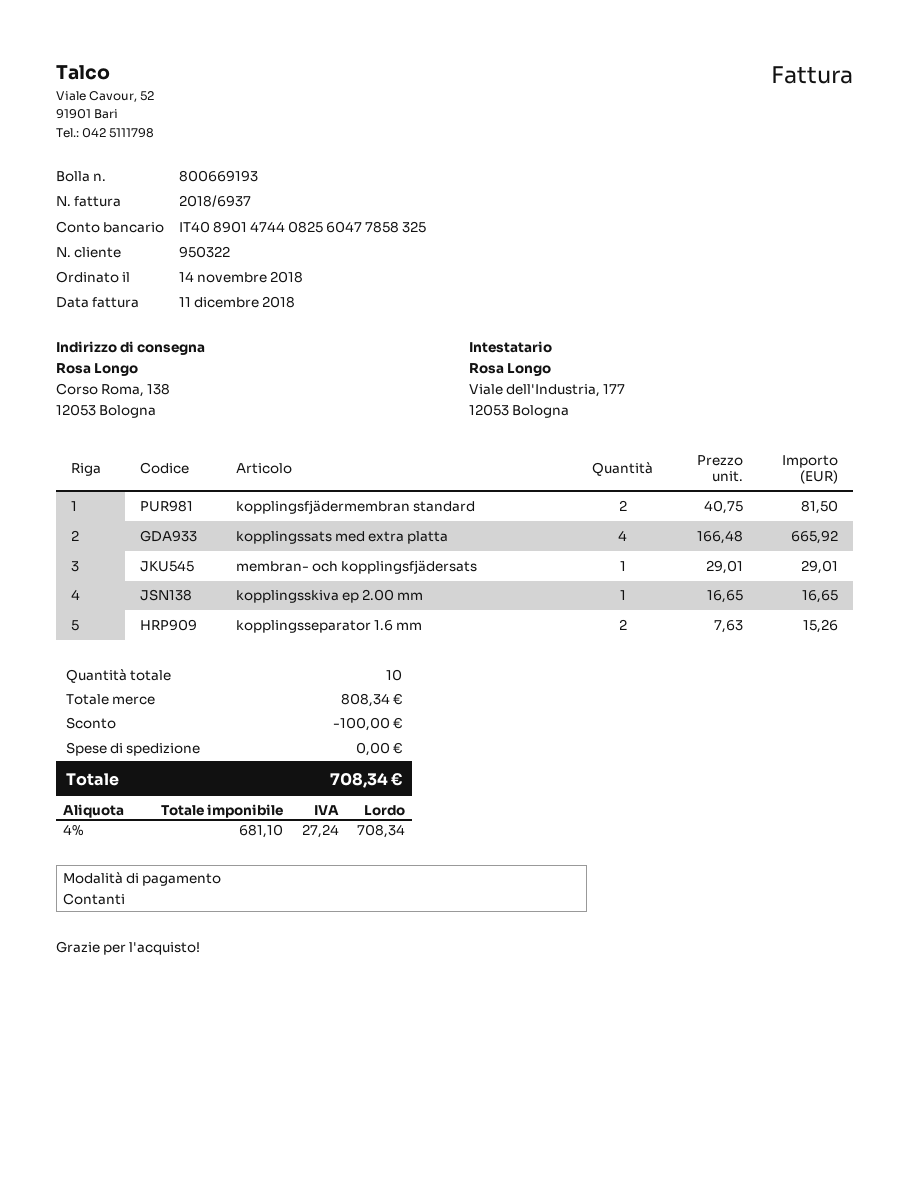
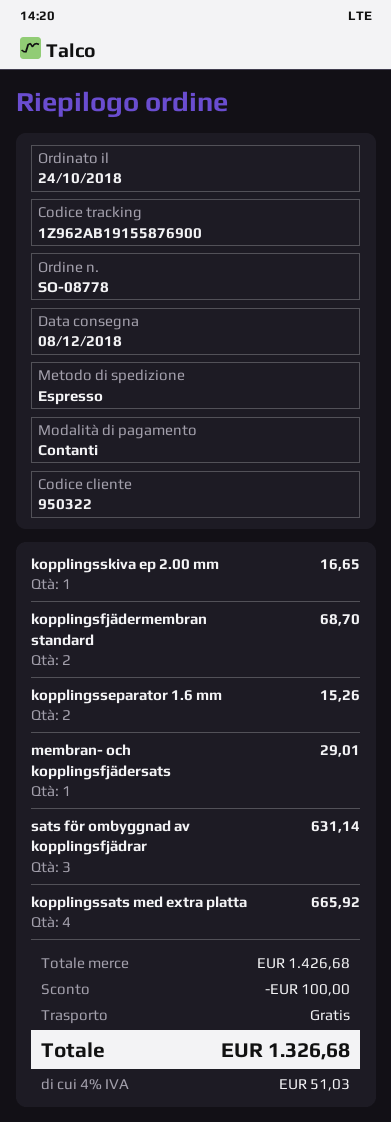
order date: 2018-11-14 -> 2018-10-24
kopplingsfjädermembran standard: 2 for 81.50 -> 2 for 68.70
sats för ombyggnad av kopplingsfjädrar: none -> 3 for 631.14
subtotal: 808.34 -> 1426.68
tax: 4% = 27.24 -> 4% = 51.03
total: 708.34 -> 1326.68

